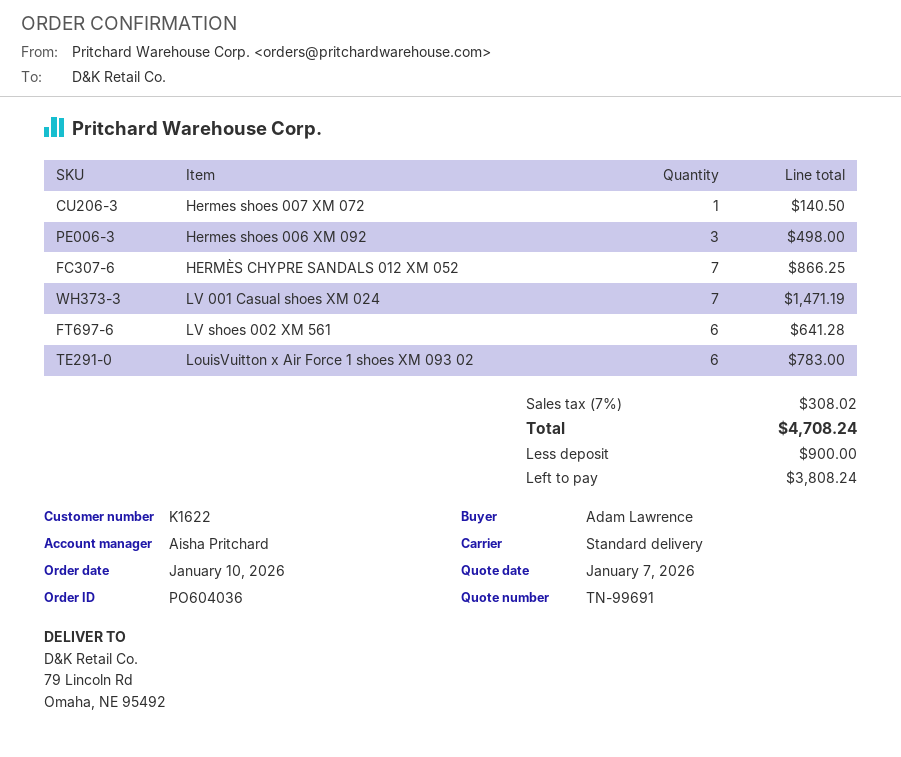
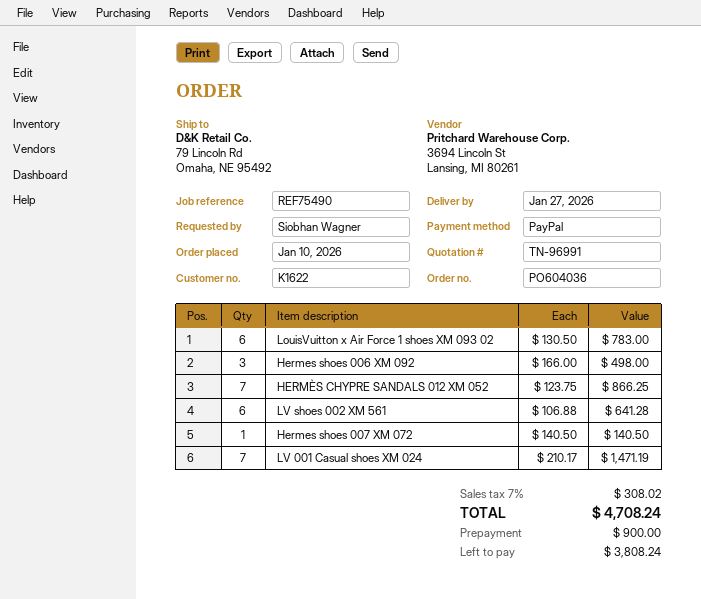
quote number: TN-99691 -> TN-96991
ordered by: Adam Lawrence -> Siobhan Wagner

